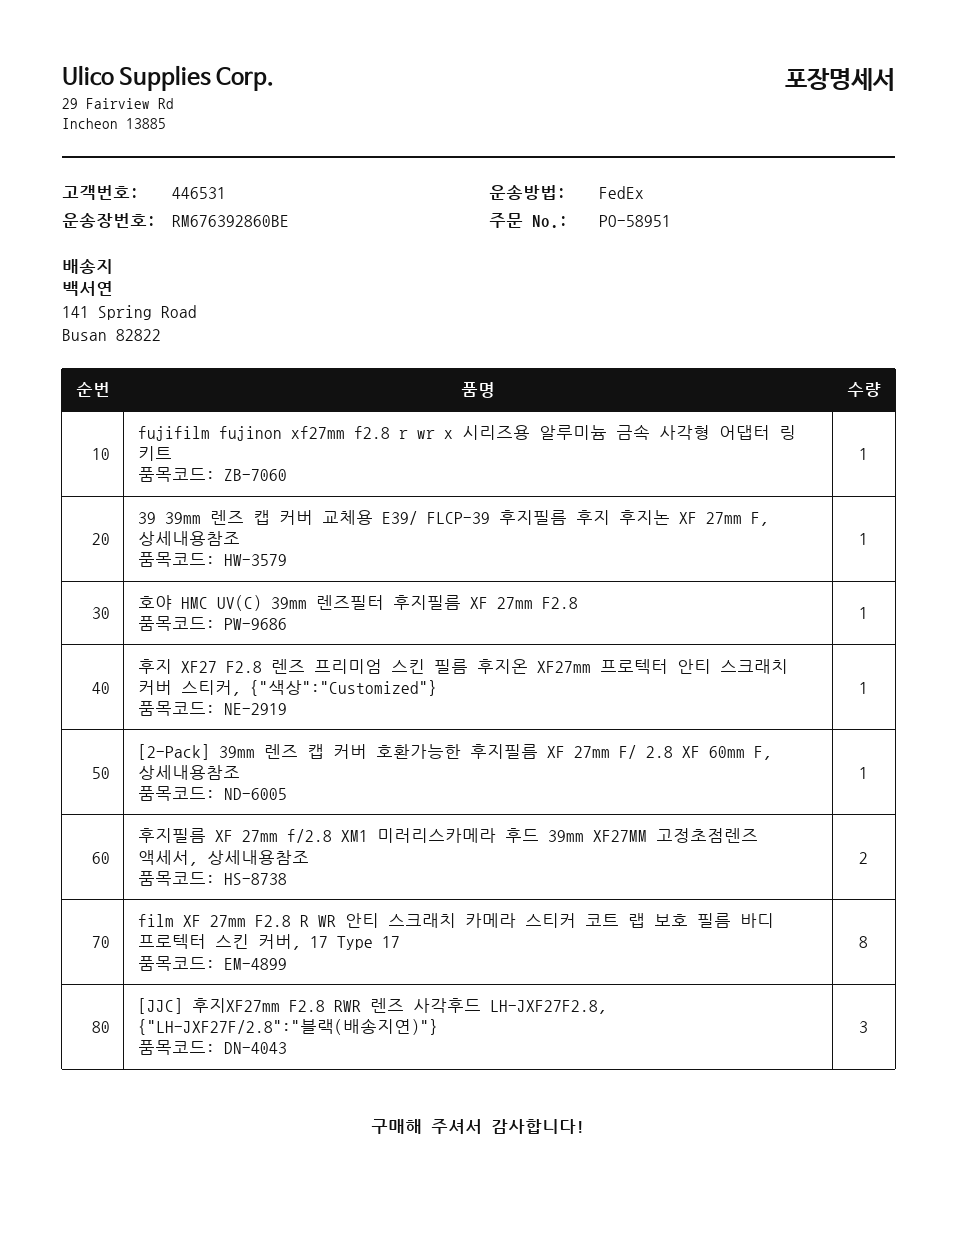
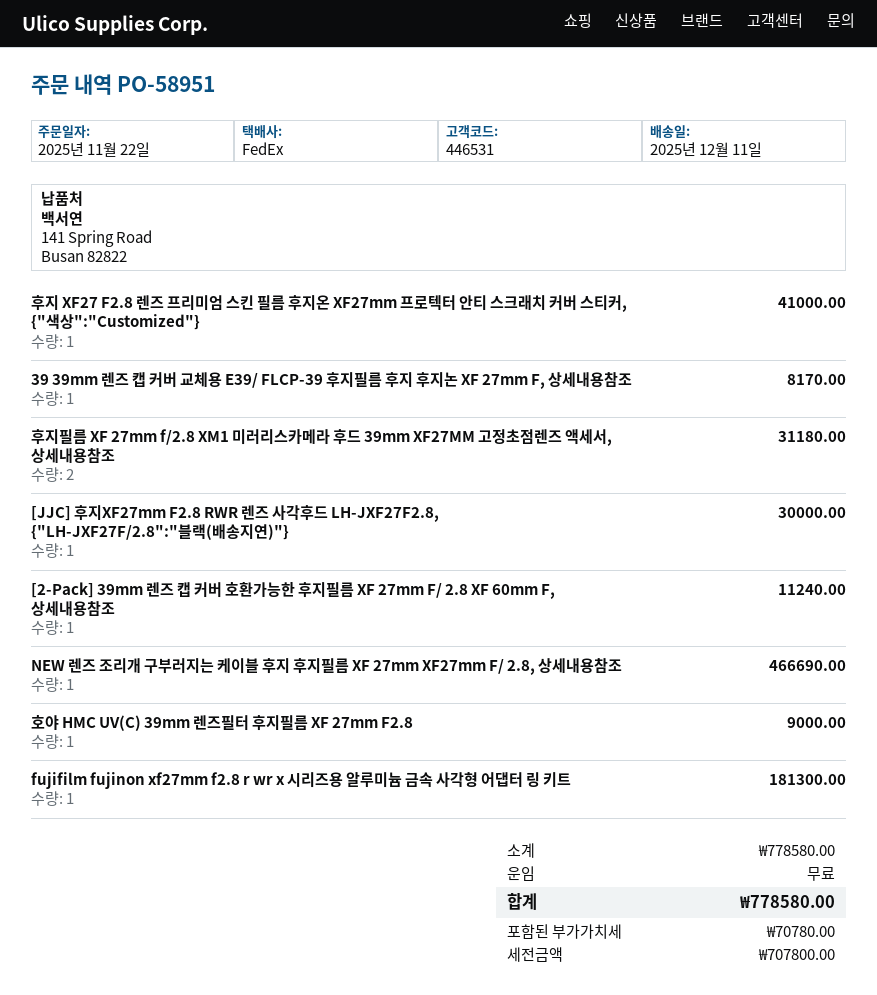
film XF 27mm F2.8 R WR 안티 스크래치 카메라 스티커 코트 랩 보호 필름 바디 프로텍터 스킨 커버, 17 Type 17: 8 -> none
[JJC] 후지XF27mm F2.8 RWR 렌즈 사각후드 LH-JXF27F2.8, {"LH-JXF27F/2.8":"블랙(배송지연)"}: 3 -> 1
NEW 렌즈 조리개 구부러지는 케이블 후지 후지필름 XF 27mm XF27mm F/ 2.8, 상세내용참조: none -> 1

